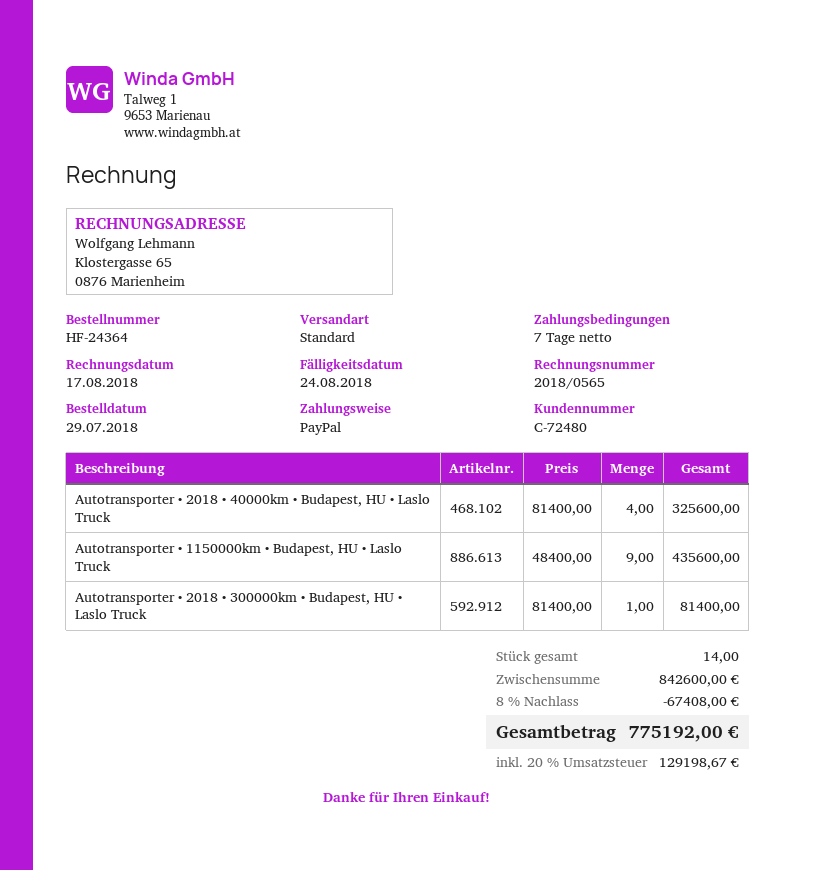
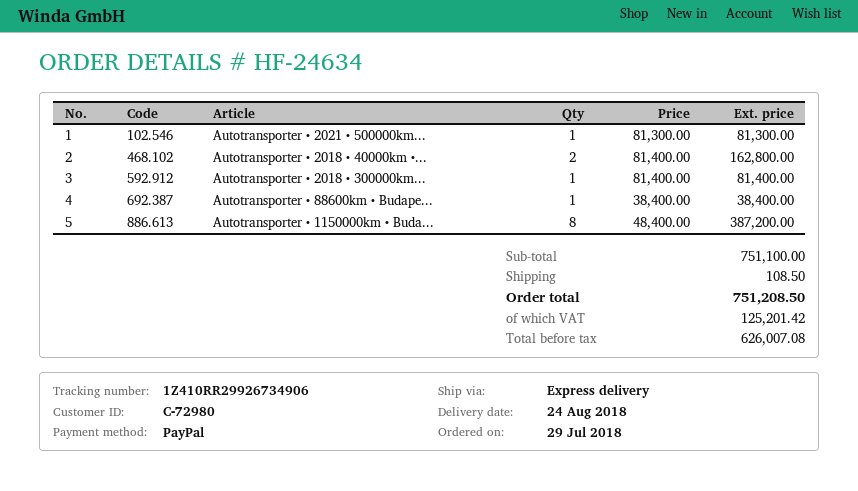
order number: HF-24364 -> HF-24634
customer number: C-72480 -> C-72980
shipping method: standard -> express
Autotransporter • 2018 • 40000km • Budapest, HU • Laslo Truck: 4 x 81400.00 = 325600.00 -> 2 x 81400.00 = 162800.00
Autotransporter • 1150000km • Budapest, HU • Laslo Truck: 9 x 48400.00 = 435600.00 -> 8 x 48400.00 = 387200.00
Autotransporter • 2021 • 500000km...: none -> 1 x 81300.00 = 81300.00
Autotransporter • 88600km • Budape...: none -> 1 x 38400.00 = 38400.00
subtotal: 842600.00 -> 751100.00
discount: 8% = 67408.00 -> none
shipping: none -> 108.50
tax: 129198.67 -> 125201.42
total: 775192.00 -> 751208.50

